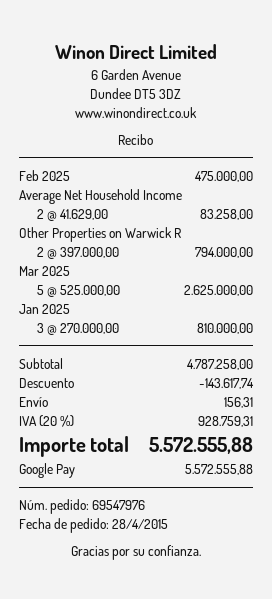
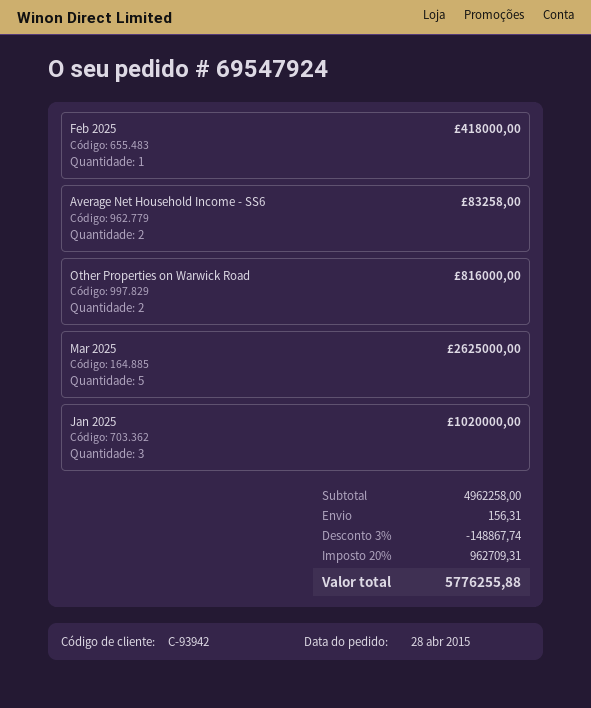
order number: 69547976 -> 69547924
Feb 2025: 1 for 475000.00 -> 1 for 418000.00
Other Properties on Warwick R: 2 for 794000.00 -> 2 for 816000.00
Jan 2025: 3 for 810000.00 -> 3 for 1020000.00
subtotal: 4787258.00 -> 4962258.00
discount: 143617.74 -> 148867.74
tax: 20% = 928759.31 -> 20% = 962709.31
total: 5572555.88 -> 5776255.88

